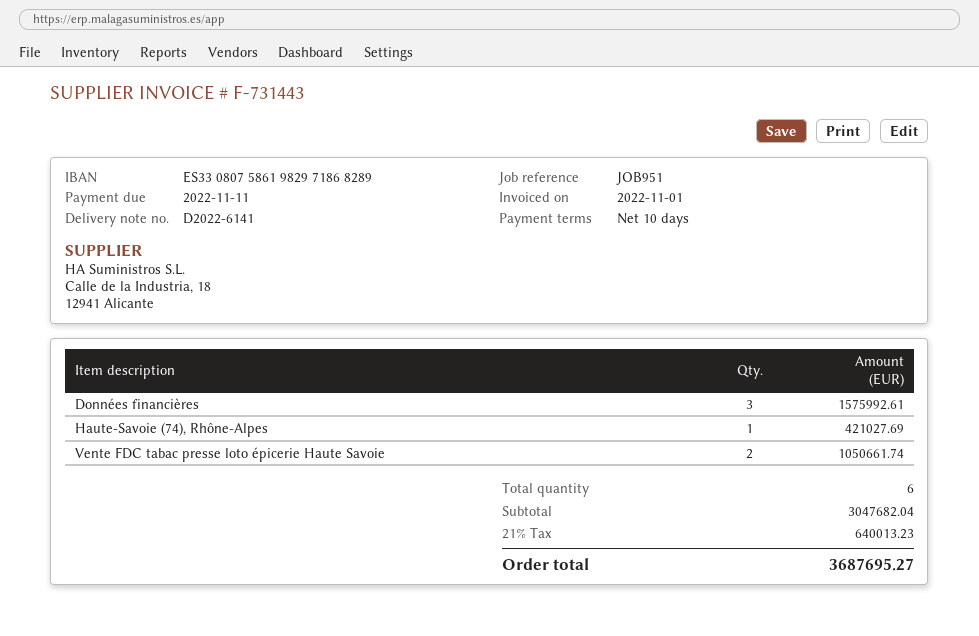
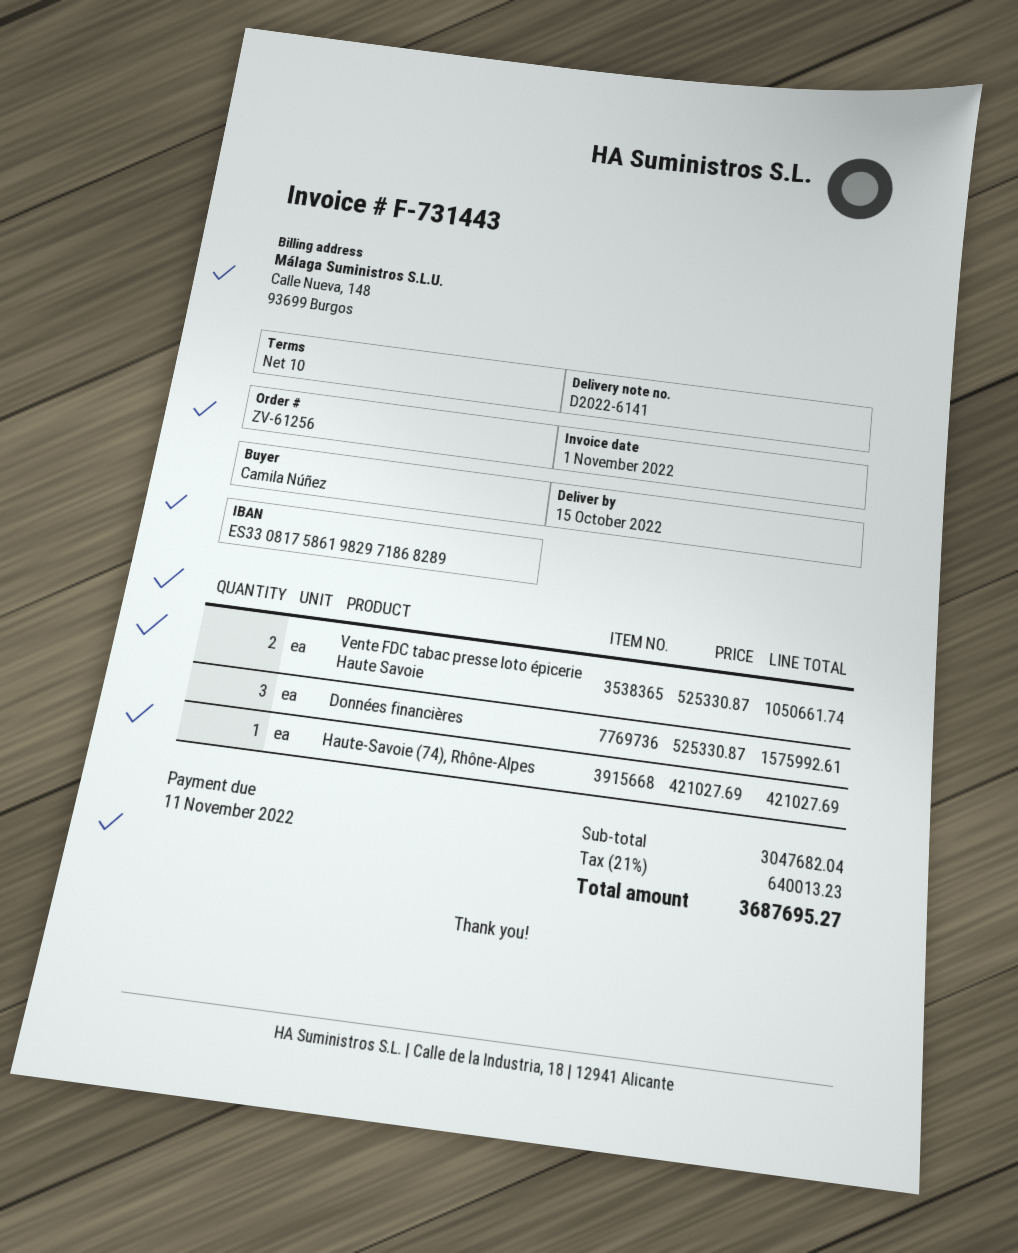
bank account: ES3308075861982971868289 -> ES3308175861982971868289

